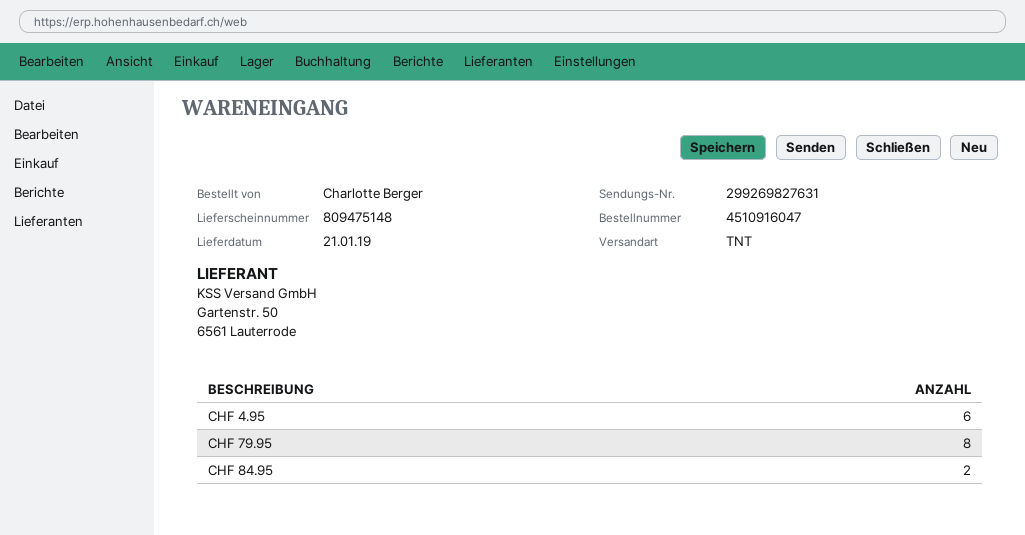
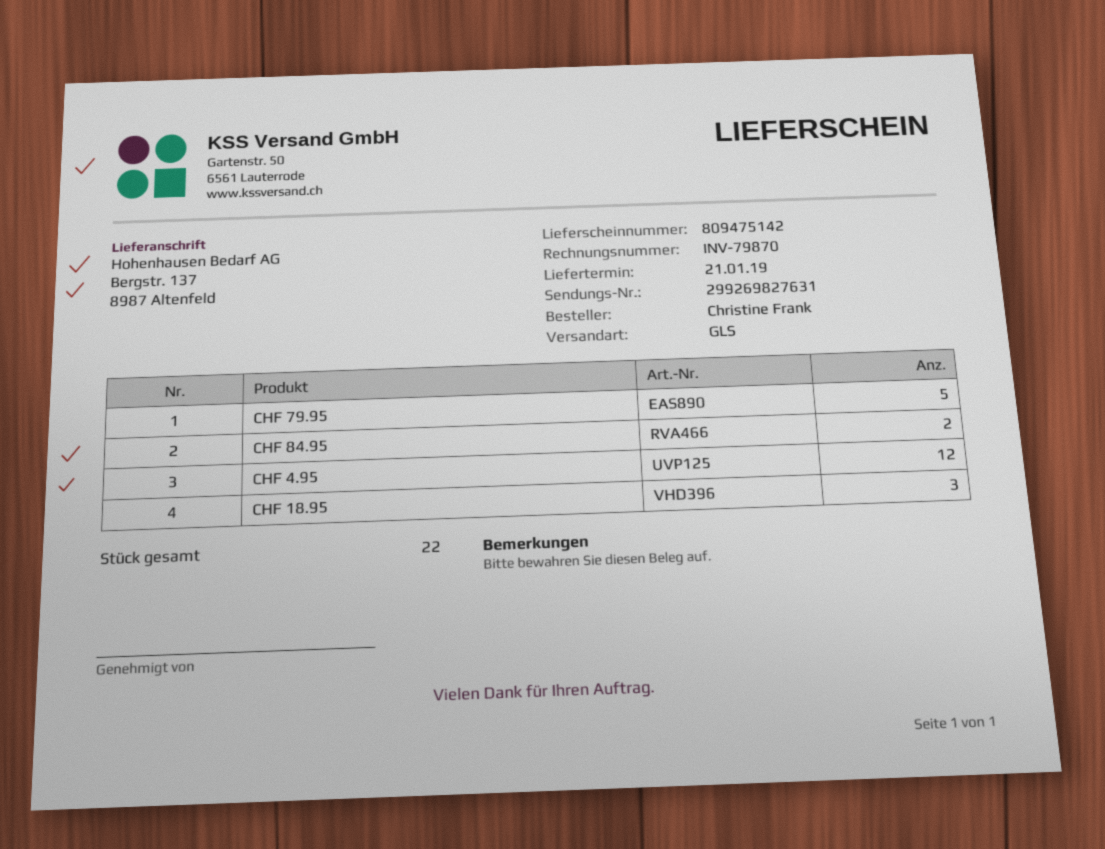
delivery note number: 809475148 -> 809475142
ordered by: Charlotte Berger -> Christine Frank
shipping method: TNT -> GLS
CHF 4.95: 6 -> 12
CHF 79.95: 8 -> 5
CHF 18.95: none -> 3

